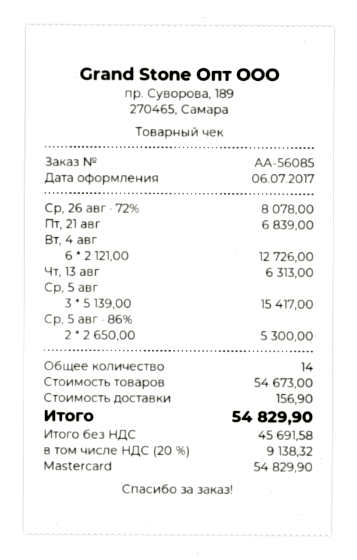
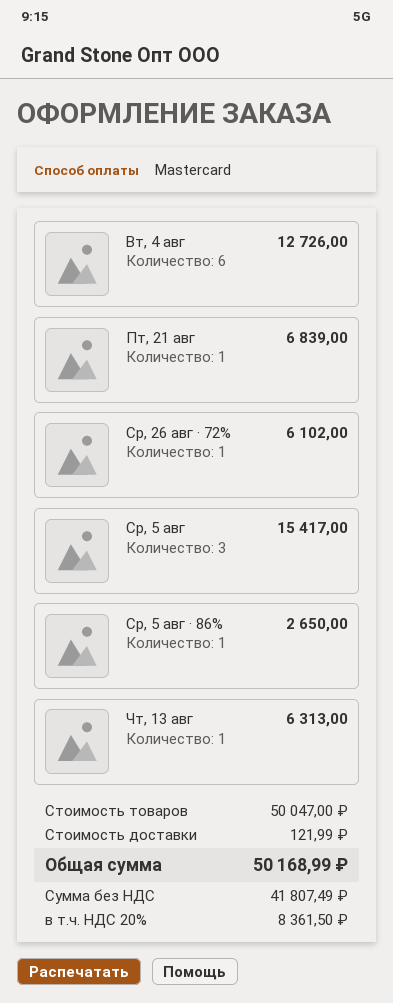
Ср, 26 авг · 72%: 1 for 8078.00 -> 1 for 6102.00
Ср, 5 авг · 86%: 2 for 5300.00 -> 1 for 2650.00
subtotal: 54673.00 -> 50047.00
shipping: 156.90 -> 121.99
net: 45691.58 -> 41807.49
tax: 20% = 9138.32 -> 20% = 8361.50
total: 54829.90 -> 50168.99

